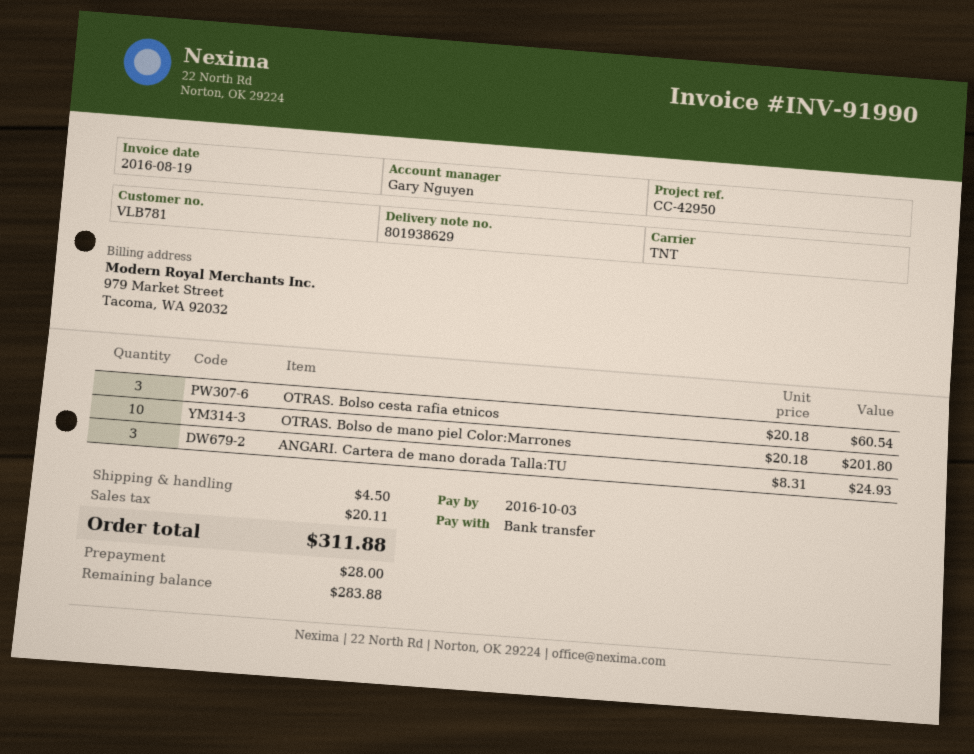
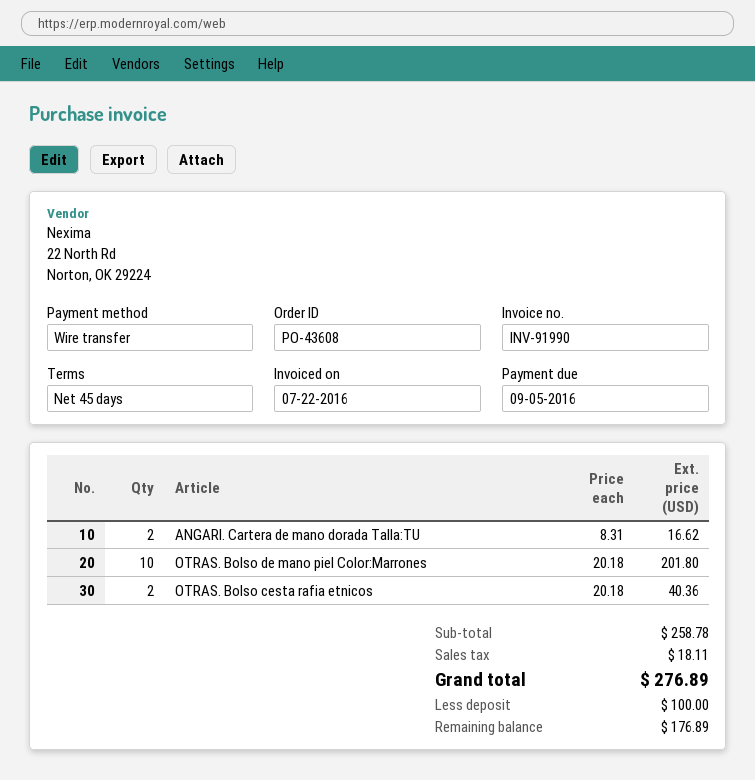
invoice date: 2016-08-19 -> 2016-07-22
due date: 2016-10-03 -> 2016-09-05
OTRAS. Bolso cesta rafia etnicos: 3 x 20.18 = 60.54 -> 2 x 20.18 = 40.36
ANGARI. Cartera de mano dorada Talla:TU: 3 x 8.31 = 24.93 -> 2 x 8.31 = 16.62
shipping: 4.50 -> none
tax: 20.11 -> 18.11
total: 311.88 -> 276.89
deposit: 28.00 -> 100.00
balance: 283.88 -> 176.89

